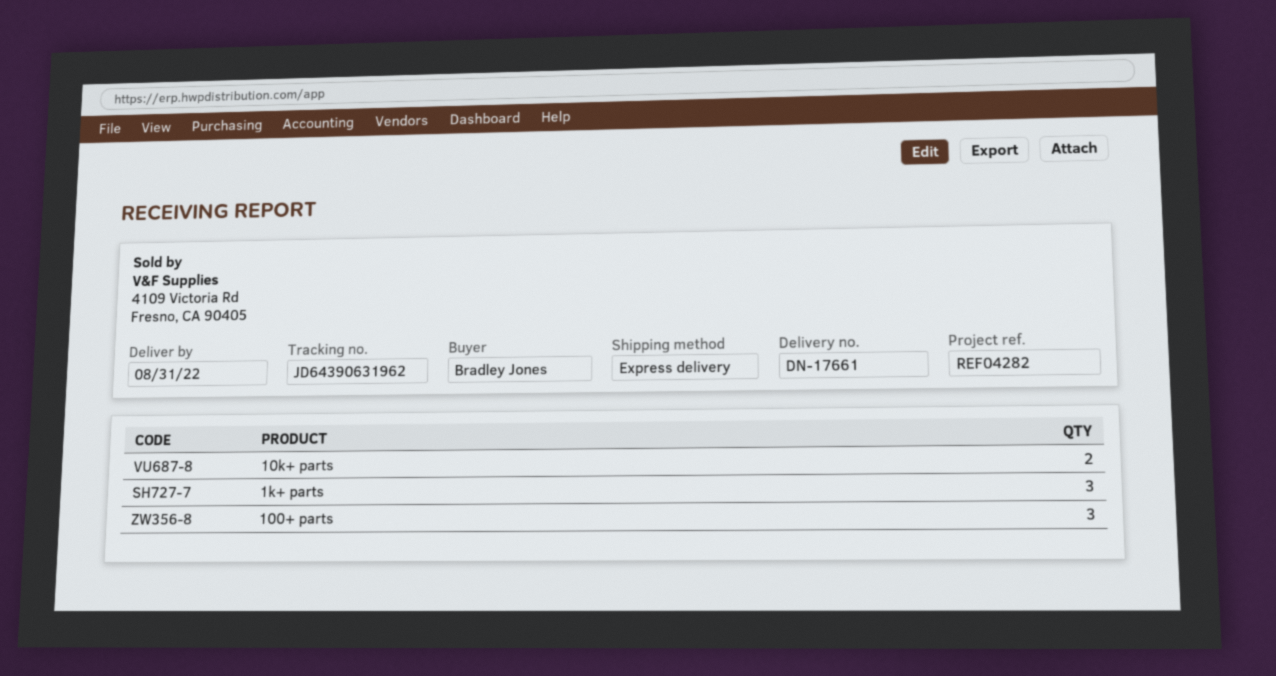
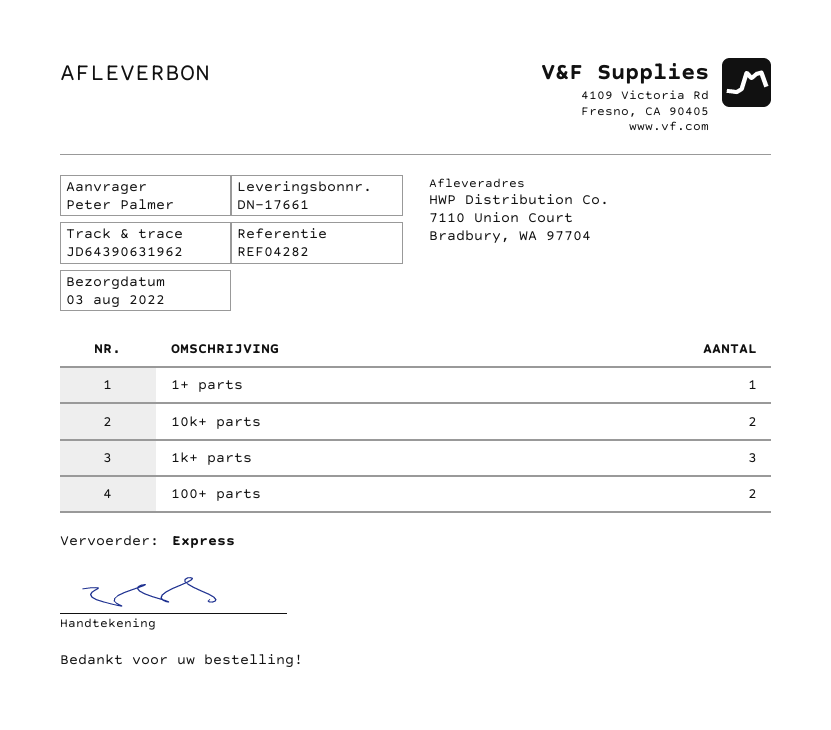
delivery date: 2022-08-31 -> 2022-08-03
ordered by: Bradley Jones -> Peter Palmer
100+ parts: 3 -> 2
1+ parts: none -> 1

